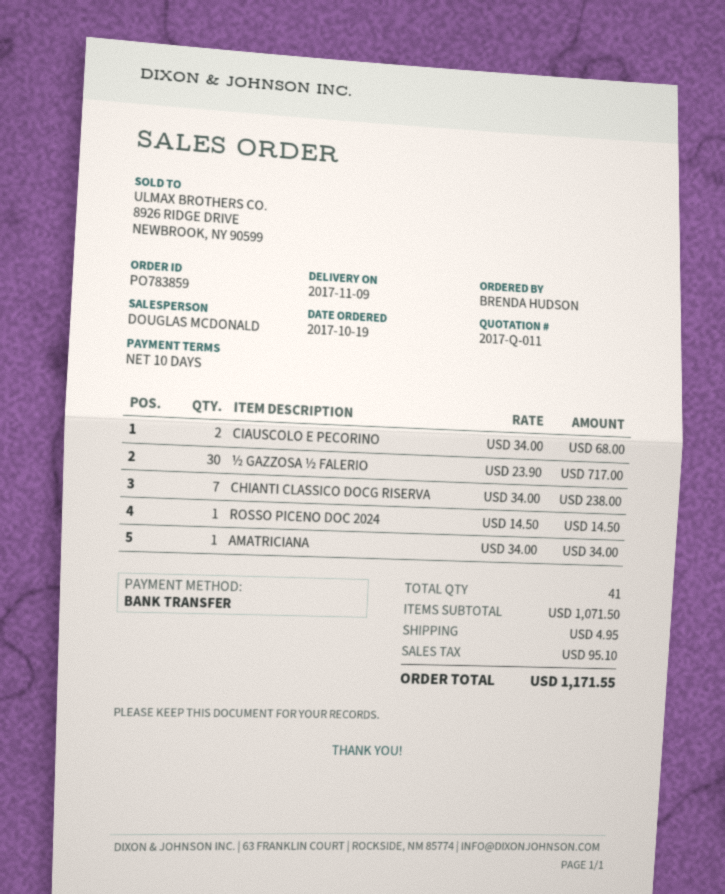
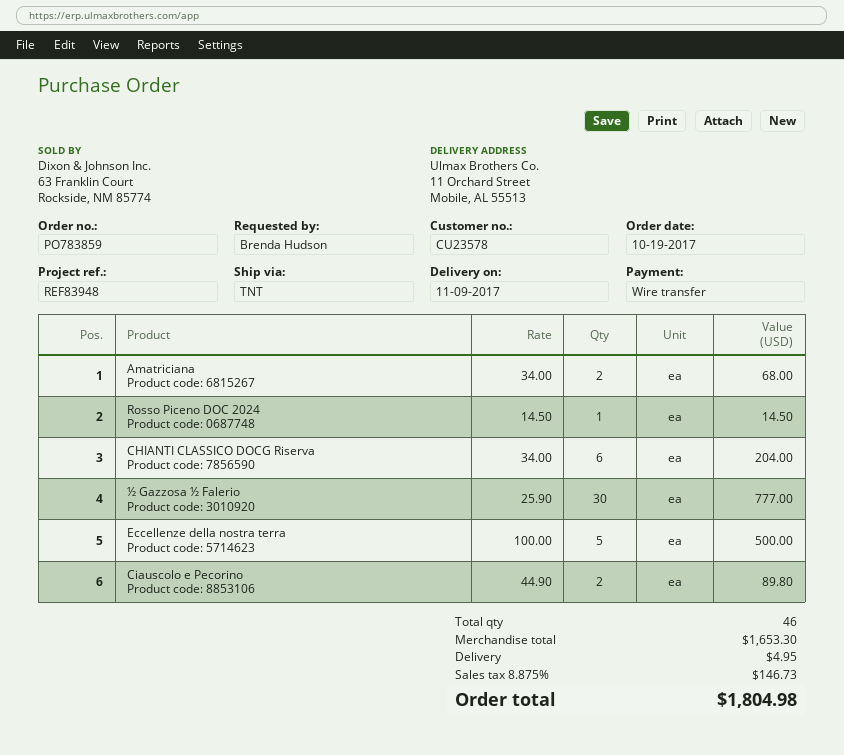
CIAUSCOLO E PECORINO: 2 x 34.00 = 68.00 -> 2 x 44.90 = 89.80
½ GAZZOSA ½ FALERIO: 30 x 23.90 = 717.00 -> 30 x 25.90 = 777.00
CHIANTI CLASSICO DOCG RISERVA: 7 x 34.00 = 238.00 -> 6 x 34.00 = 204.00
AMATRICIANA: 1 x 34.00 = 34.00 -> 2 x 34.00 = 68.00
Eccellenze della nostra terra: none -> 5 x 100.00 = 500.00
total quantity: 41 -> 46
subtotal: 1071.50 -> 1653.30
tax: 95.10 -> 146.73
total: 1171.55 -> 1804.98

